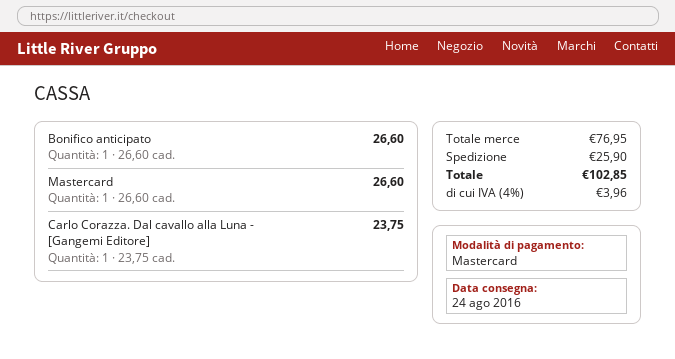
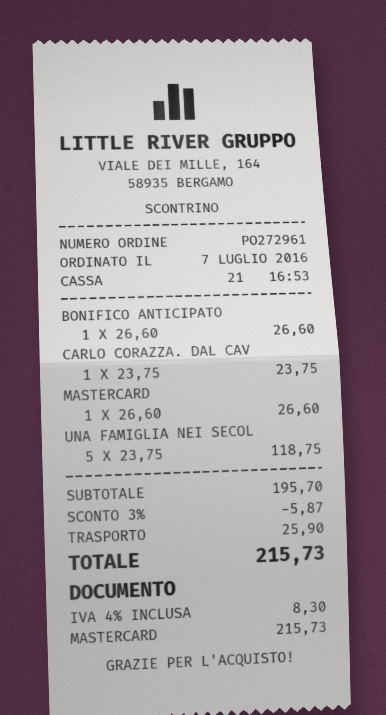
UNA FAMIGLIA NEI SECOL: none -> 5 x 23.75 = 118.75
subtotal: 76.95 -> 195.70
discount: none -> 3% = 5.87
tax: 4% = 3.96 -> 4% = 8.30
total: 102.85 -> 215.73

